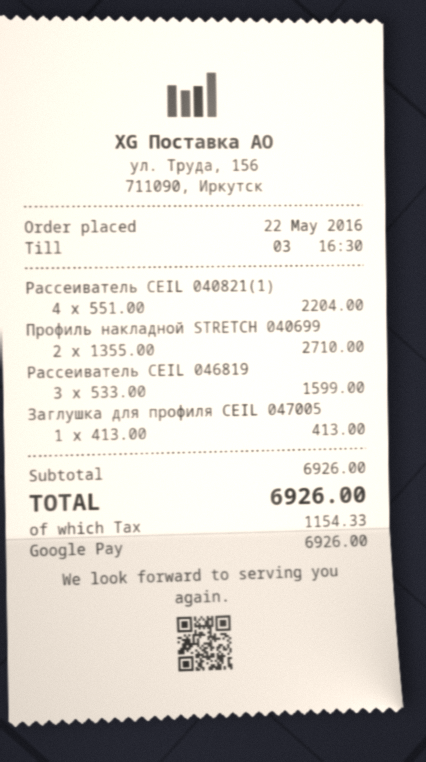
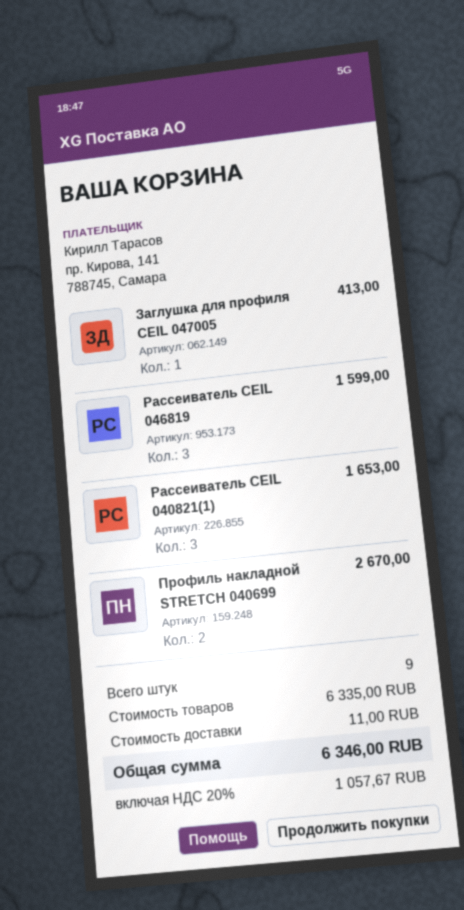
Рассеиватель CEIL 040821(1): 4 for 2204.00 -> 3 for 1653.00
Профиль накладной STRETCH 040699: 2 for 2710.00 -> 2 for 2670.00
subtotal: 6926.00 -> 6335.00
shipping: none -> 11.00
tax: 1154.33 -> 1057.67
total: 6926.00 -> 6346.00

